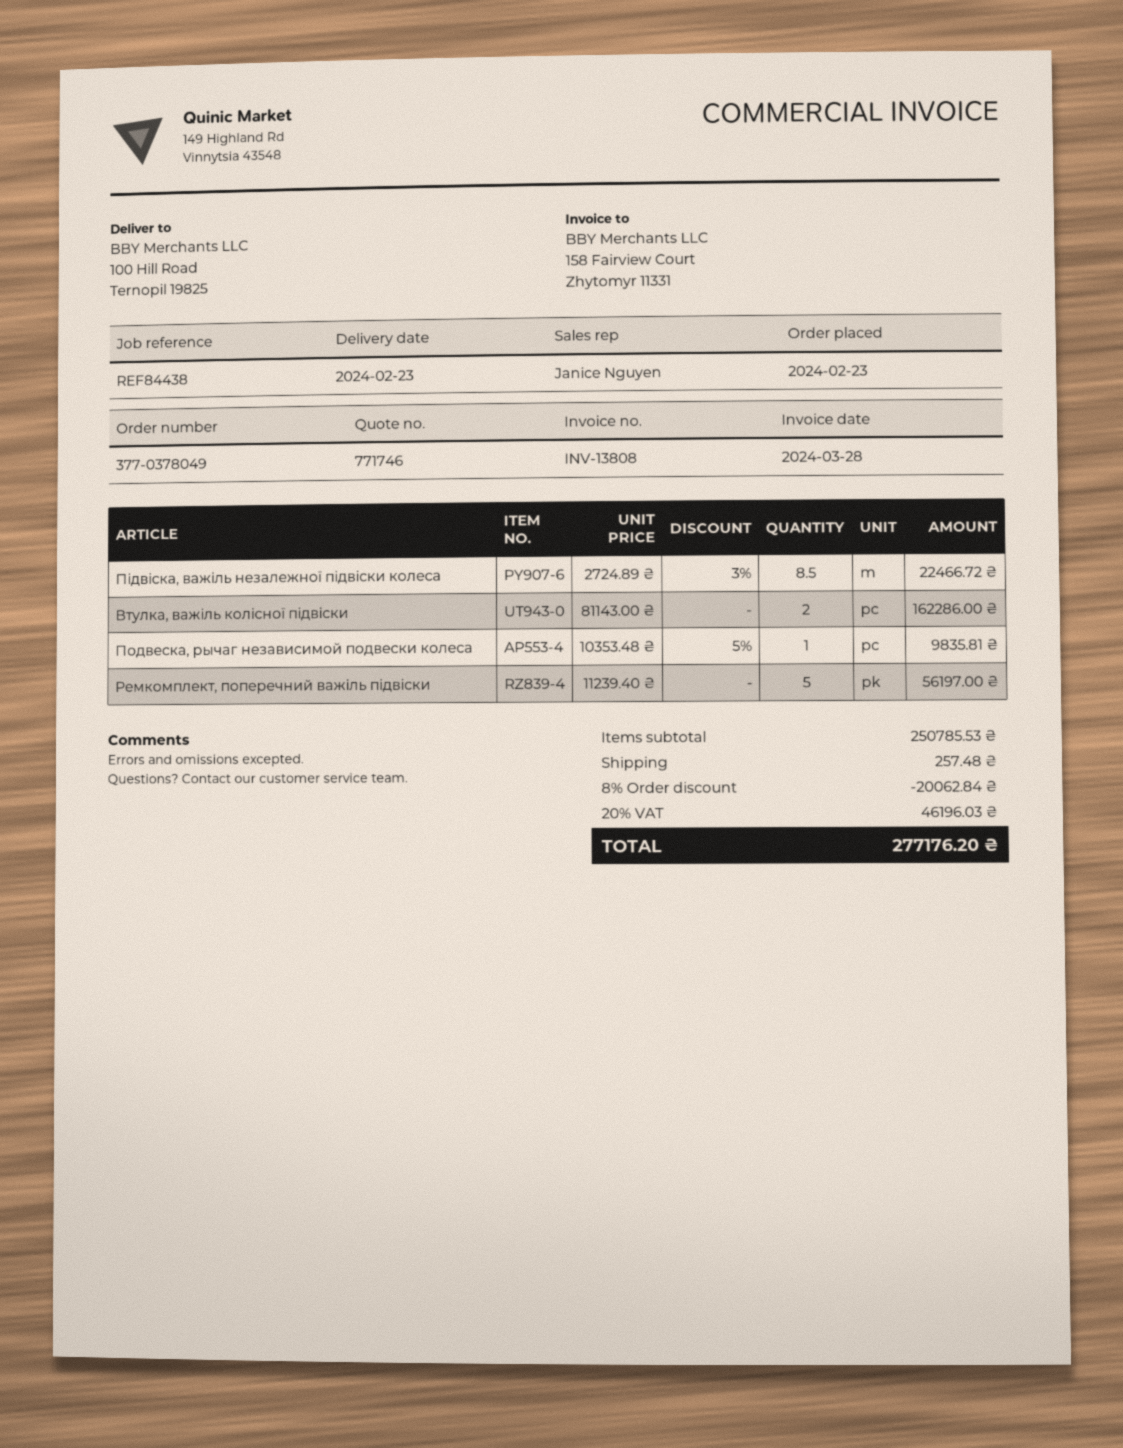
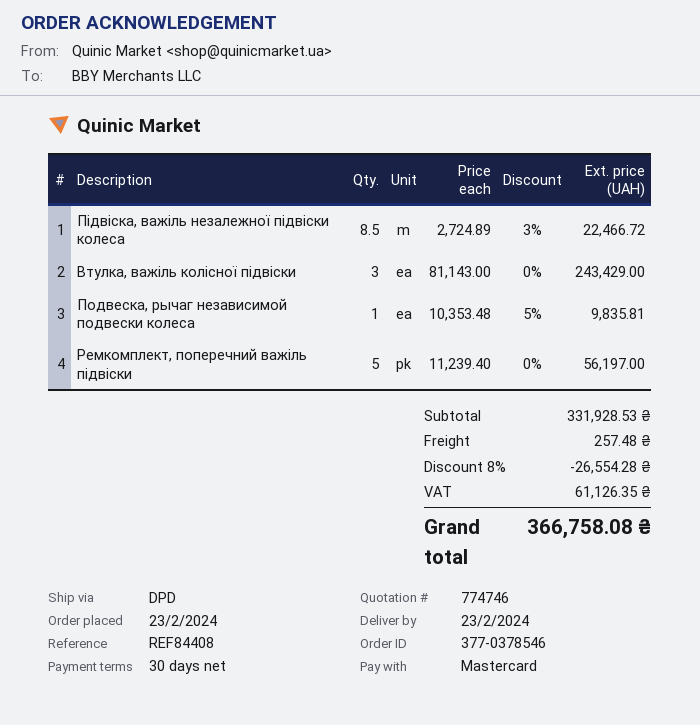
quote number: 771746 -> 774746
order number: 377-0378049 -> 377-0378546
reference: REF84438 -> REF84408
Втулка, важіль колісної підвіски: 2 x 81143.00 = 162286.00 -> 3 x 81143.00 = 243429.00
subtotal: 250785.53 -> 331928.53
discount: 8% = 20062.84 -> 8% = 26554.28
tax: 46196.03 -> 61126.35
total: 277176.20 -> 366758.08

